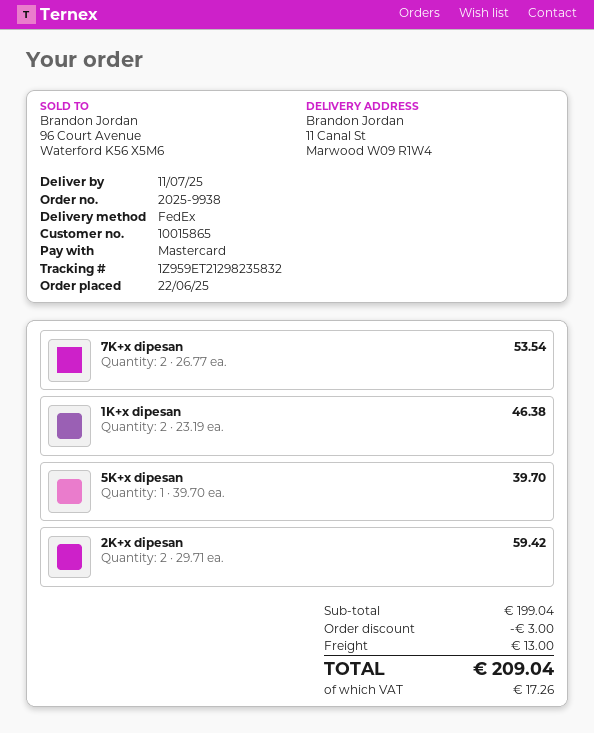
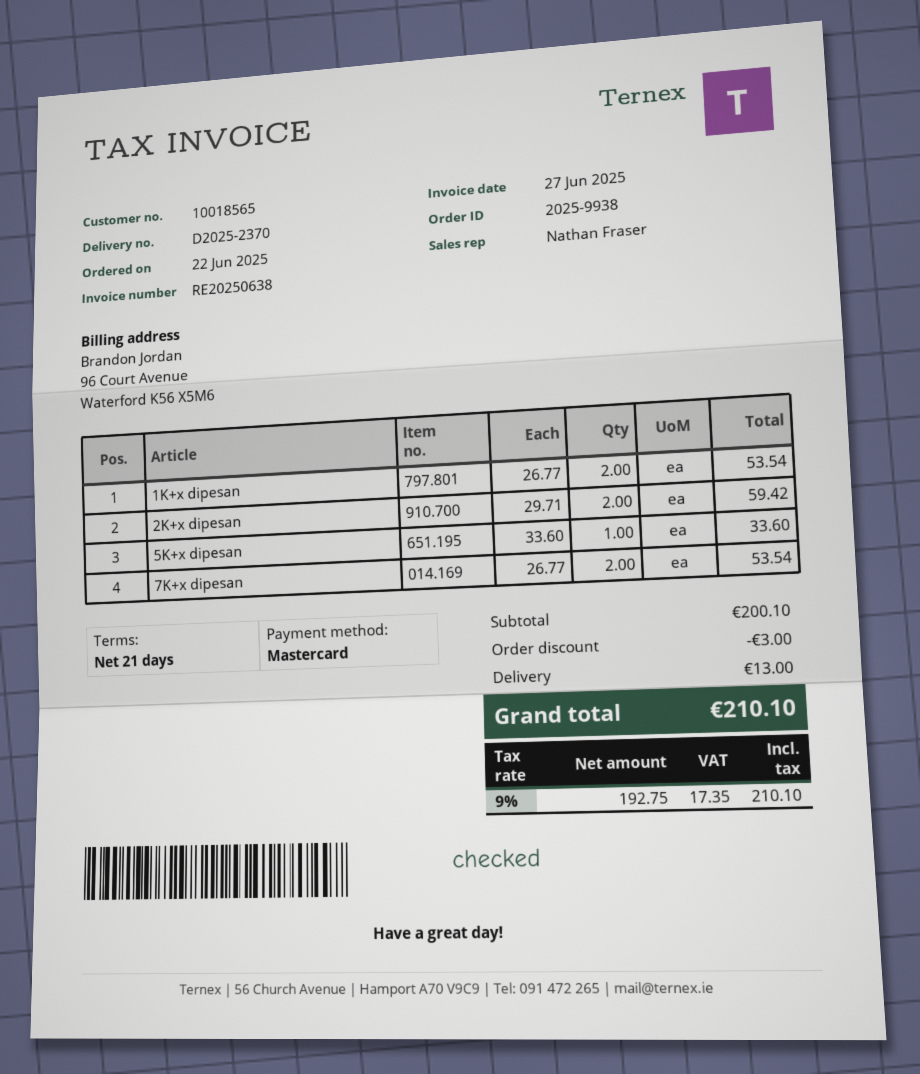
customer number: 10015865 -> 10018565
1K+x dipesan: 2 x 23.19 = 46.38 -> 2 x 26.77 = 53.54
5K+x dipesan: 1 x 39.70 = 39.70 -> 1 x 33.60 = 33.60
subtotal: 199.04 -> 200.10
tax: 17.26 -> 17.35
total: 209.04 -> 210.10

